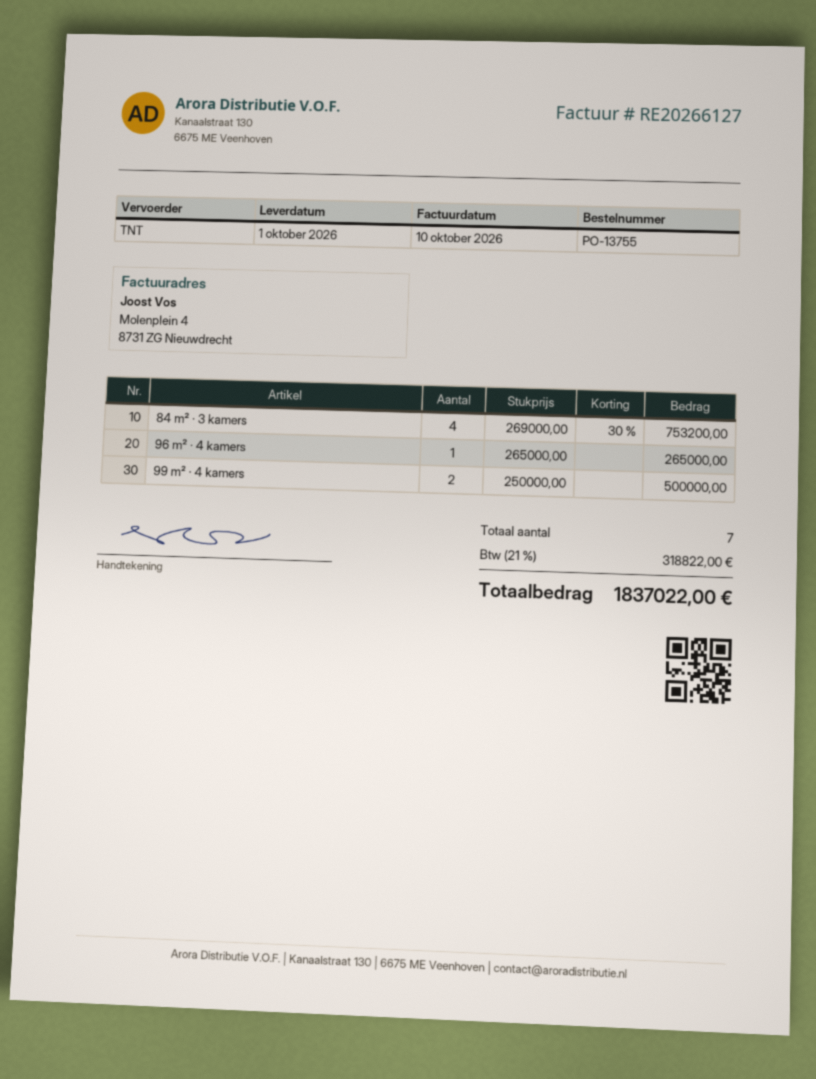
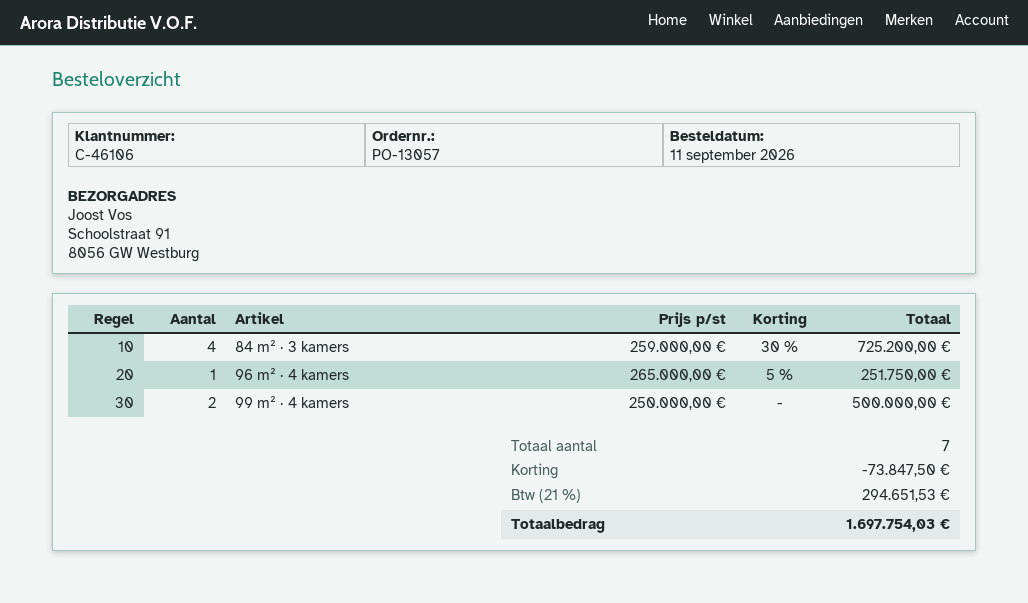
order number: PO-13755 -> PO-13057
84 m² · 3 kamers: 4 x 269000.00 - 30% = 753200.00 -> 4 x 259000.00 - 30% = 725200.00
96 m² · 4 kamers: 1 x 265000.00 = 265000.00 -> 1 x 265000.00 - 5% = 251750.00
discount: none -> 73847.50
tax: 21% = 318822.00 -> 21% = 294651.53
total: 1837022.00 -> 1697754.03

